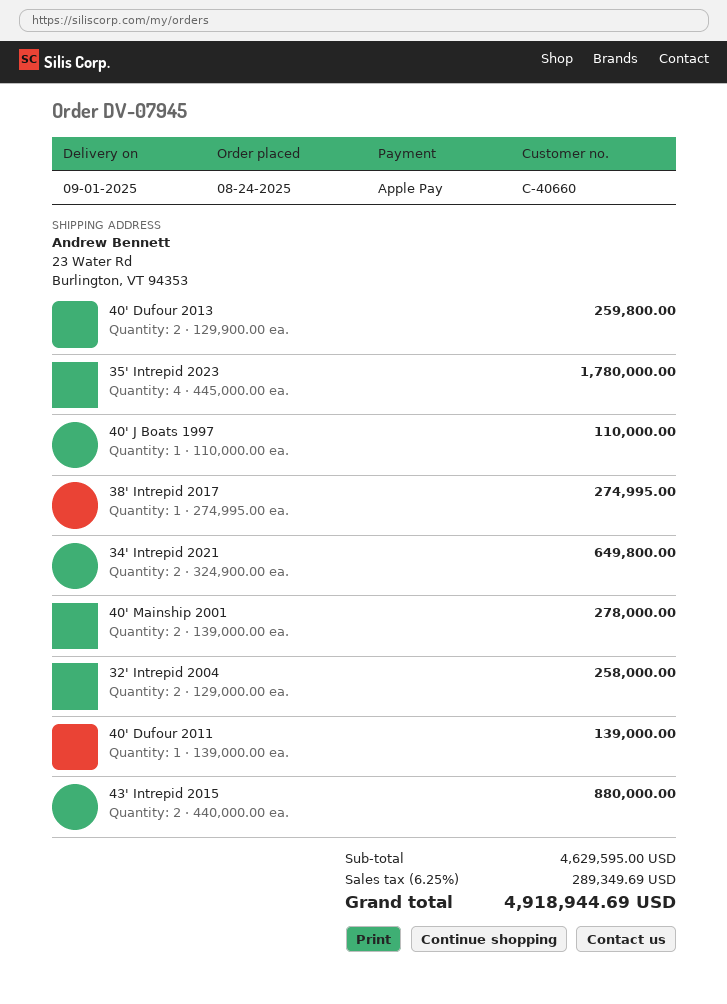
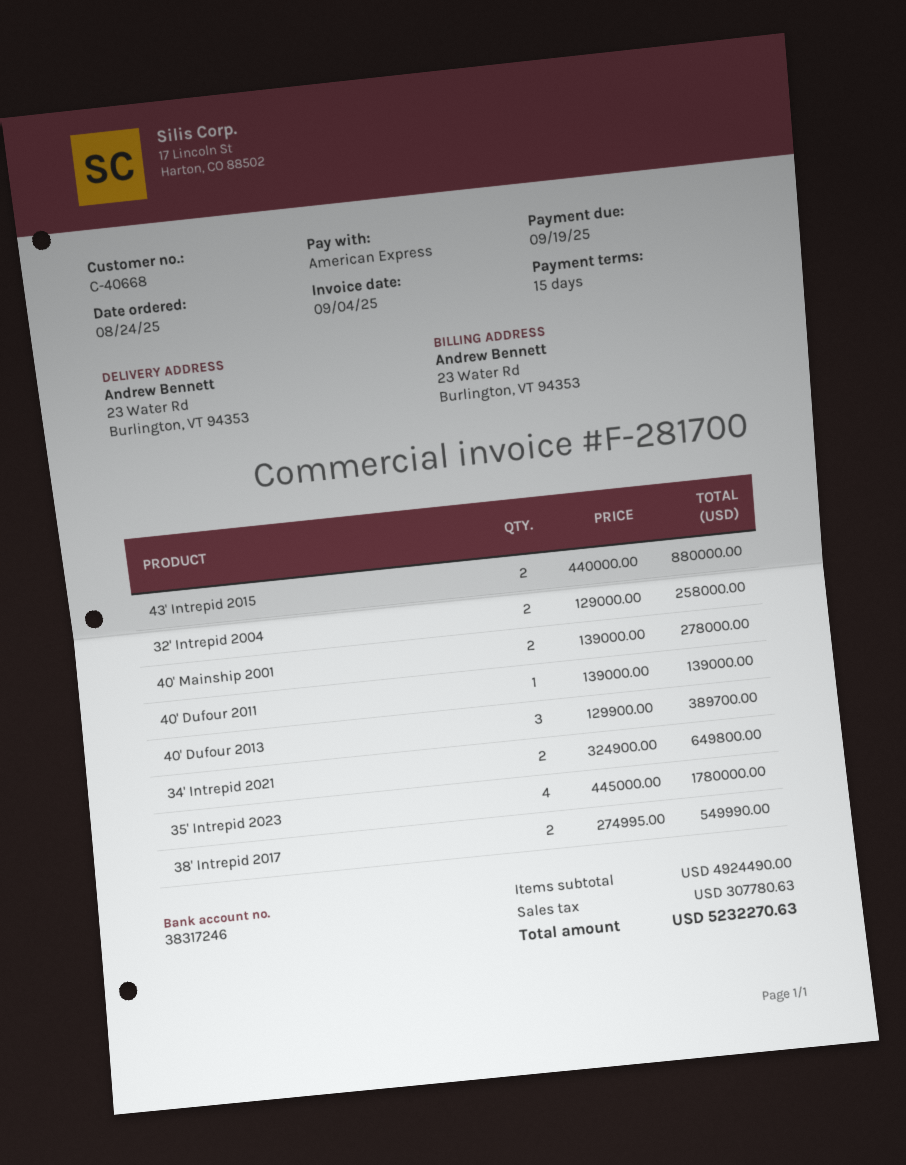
customer number: C-40660 -> C-40668
payment method: Apple Pay -> American Express
40' Dufour 2013: 2 x 129900.00 = 259800.00 -> 3 x 129900.00 = 389700.00
40' J Boats 1997: 1 x 110000.00 = 110000.00 -> none
38' Intrepid 2017: 1 x 274995.00 = 274995.00 -> 2 x 274995.00 = 549990.00
subtotal: 4629595.00 -> 4924490.00
tax: 289349.69 -> 307780.63
total: 4918944.69 -> 5232270.63

